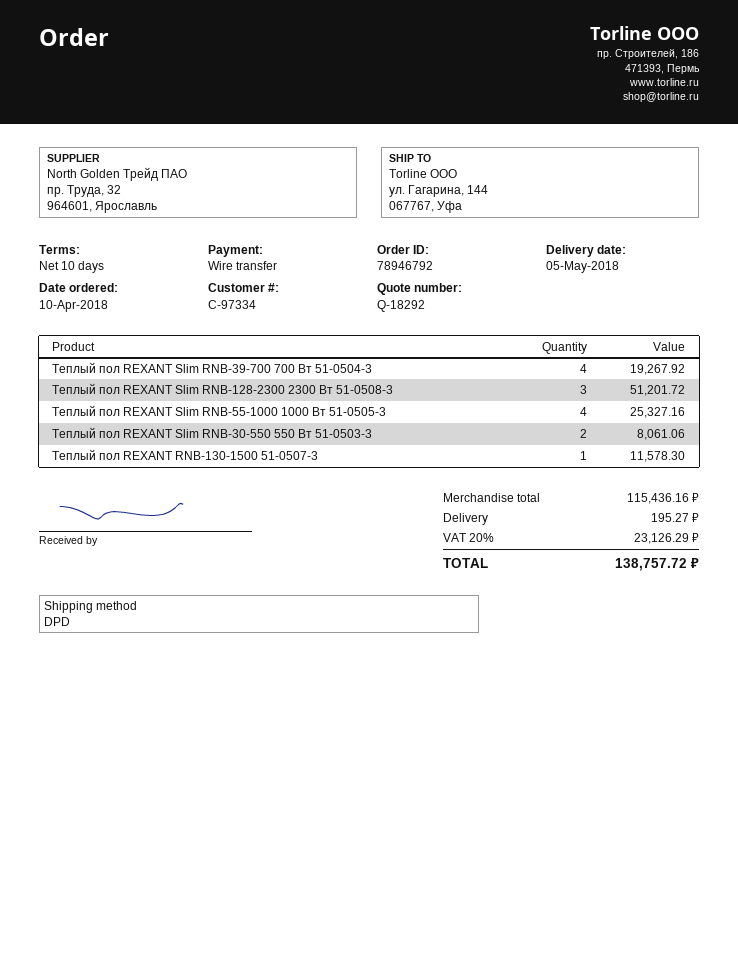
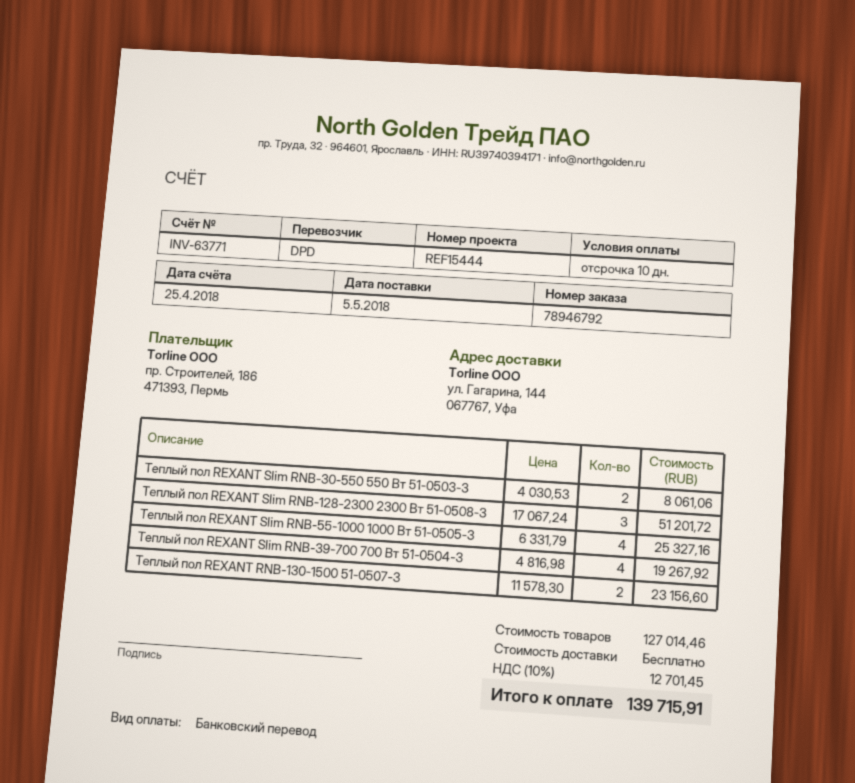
Теплый пол REXANT RNB-130-1500 51-0507-3: 1 for 11578.30 -> 2 for 23156.60
subtotal: 115436.16 -> 127014.46
shipping: 195.27 -> 0.00
tax: 20% = 23126.29 -> 10% = 12701.45
total: 138757.72 -> 139715.91

